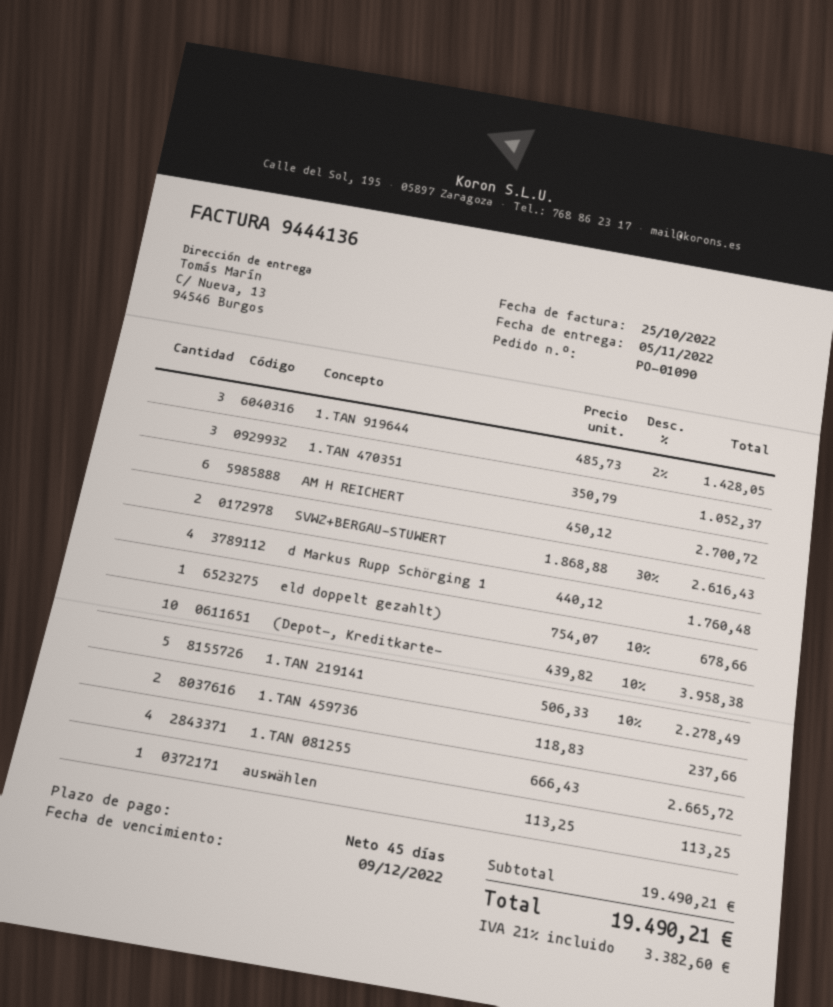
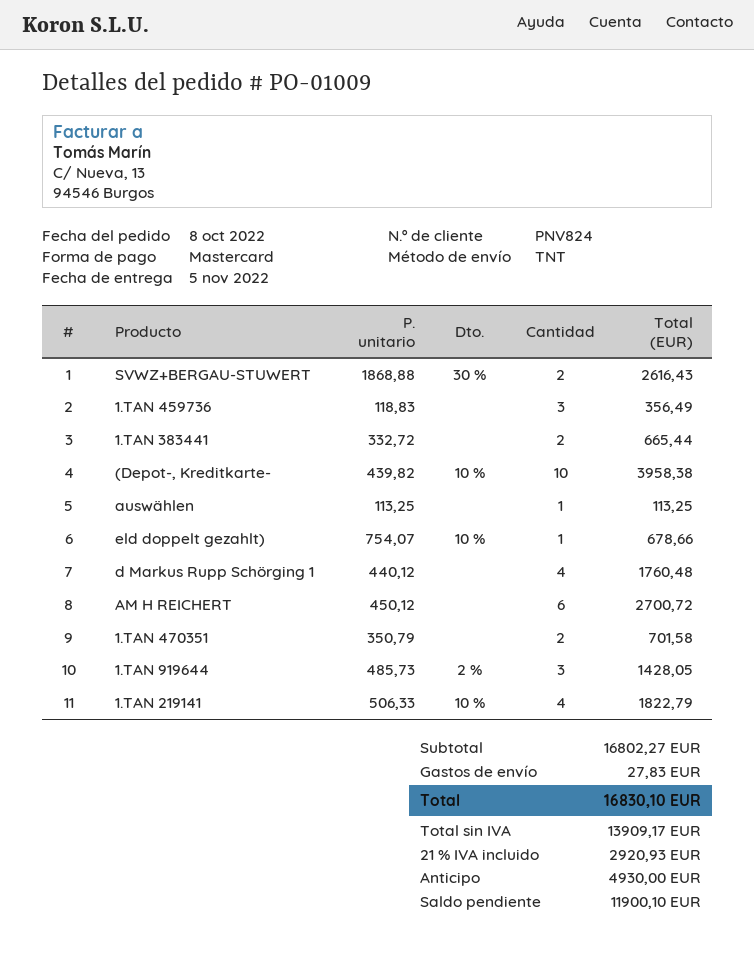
order number: PO-01090 -> PO-01009
1.TAN 470351: 3 x 350.79 = 1052.37 -> 2 x 350.79 = 701.58
1.TAN 219141: 5 x 506.33 - 10% = 2278.49 -> 4 x 506.33 - 10% = 1822.79
1.TAN 459736: 2 x 118.83 = 237.66 -> 3 x 118.83 = 356.49
1.TAN 081255: 4 x 666.43 = 2665.72 -> none
1.TAN 383441: none -> 2 x 332.72 = 665.44
subtotal: 19490.21 -> 16802.27
shipping: none -> 27.83
tax: 21% = 3382.60 -> 21% = 2920.93
total: 19490.21 -> 16830.10

